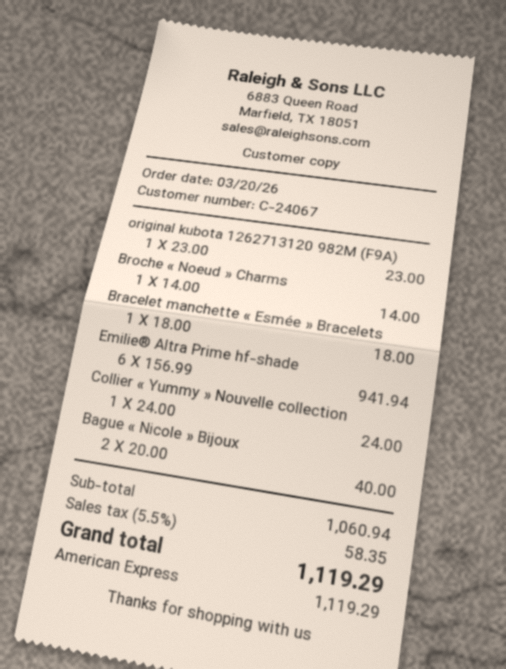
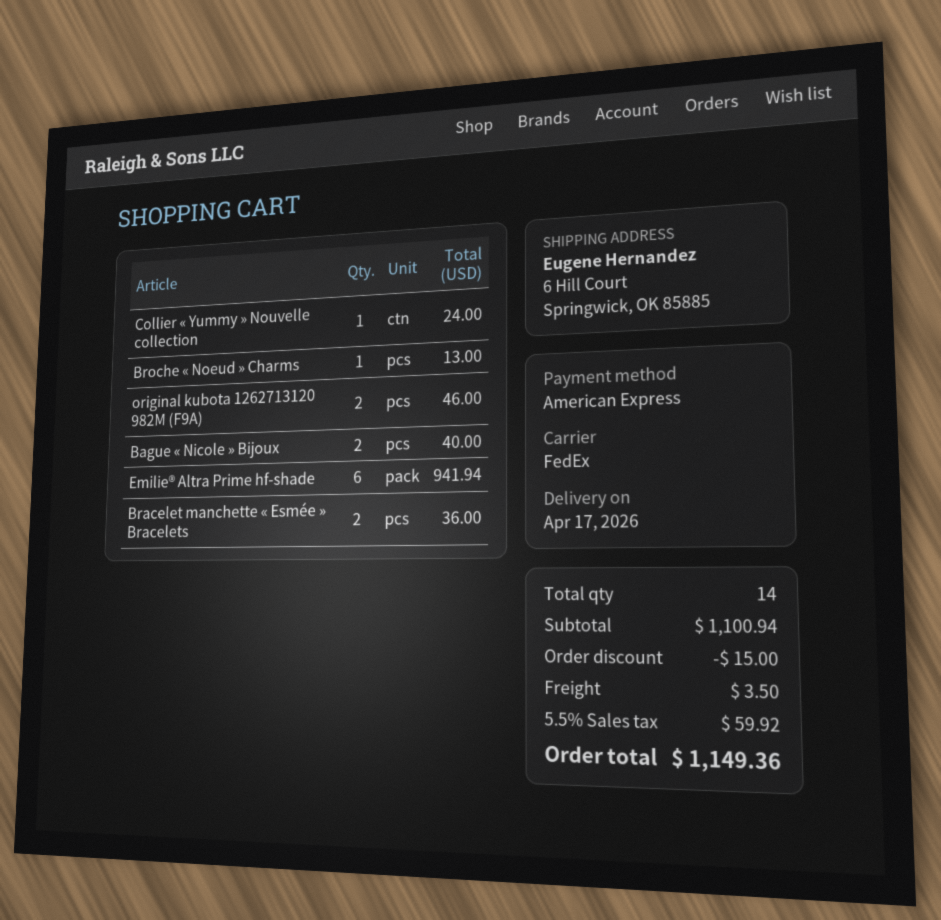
original kubota 1262713120 982M (F9A): 1 for 23.00 -> 2 for 46.00
Broche « Noeud » Charms: 1 for 14.00 -> 1 for 13.00
Bracelet manchette « Esmée » Bracelets: 1 for 18.00 -> 2 for 36.00
subtotal: 1060.94 -> 1100.94
discount: none -> 15.00
shipping: none -> 3.50
tax: 5.5% = 58.35 -> 5.5% = 59.92
total: 1119.29 -> 1149.36

